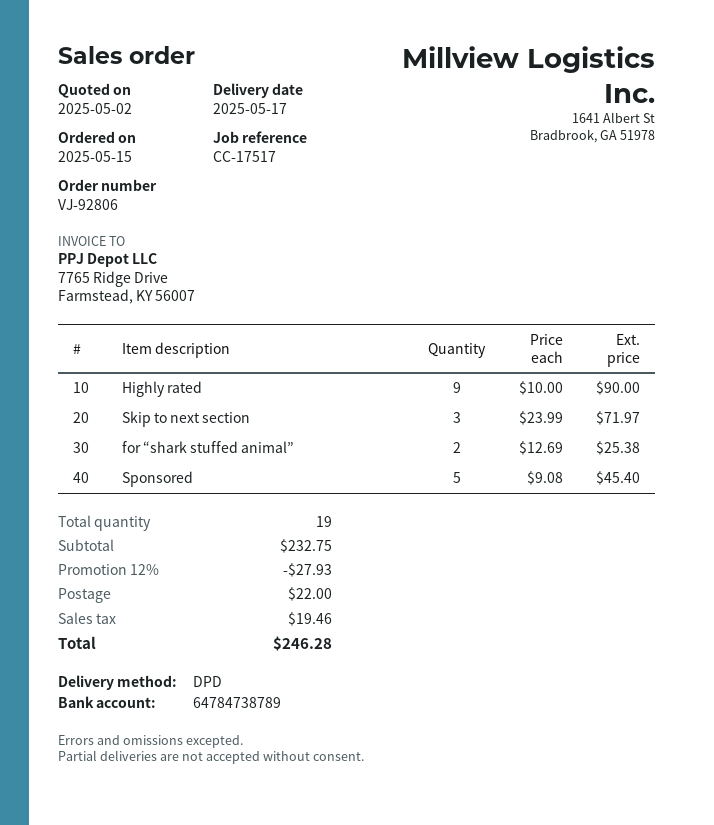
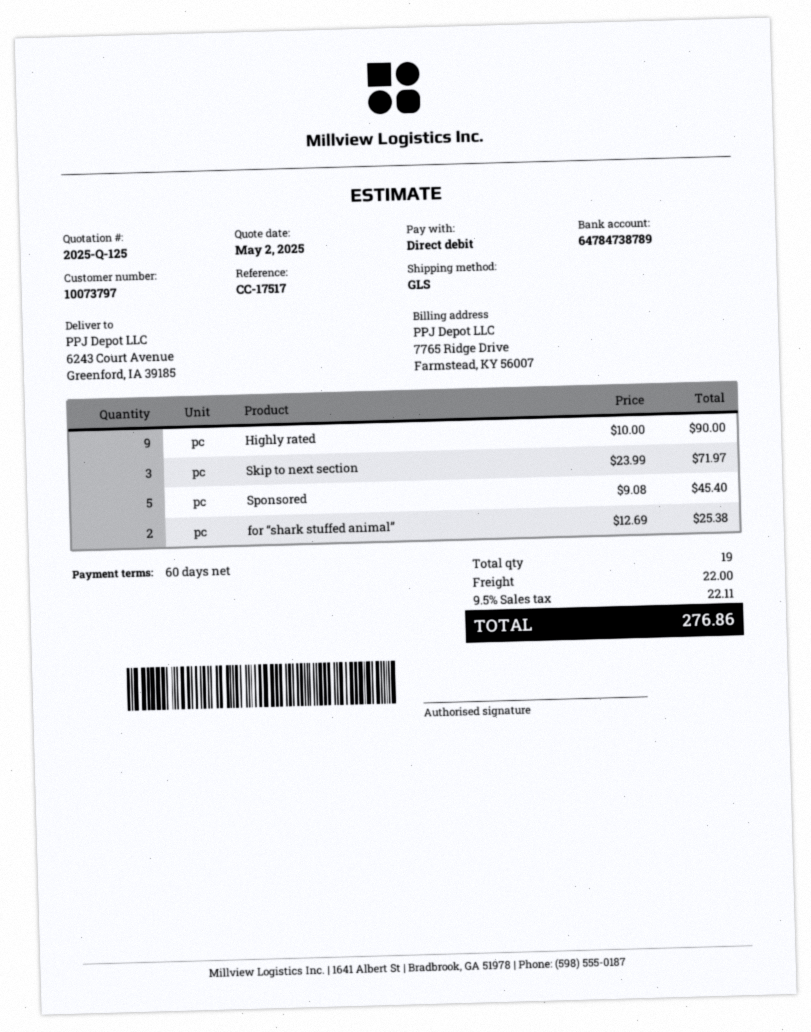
shipping method: DPD -> GLS
discount: 12% = 27.93 -> none
tax: 19.46 -> 22.11
total: 246.28 -> 276.86

